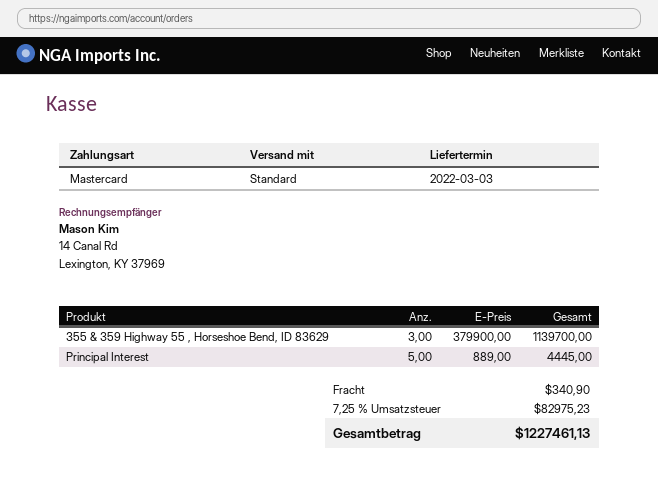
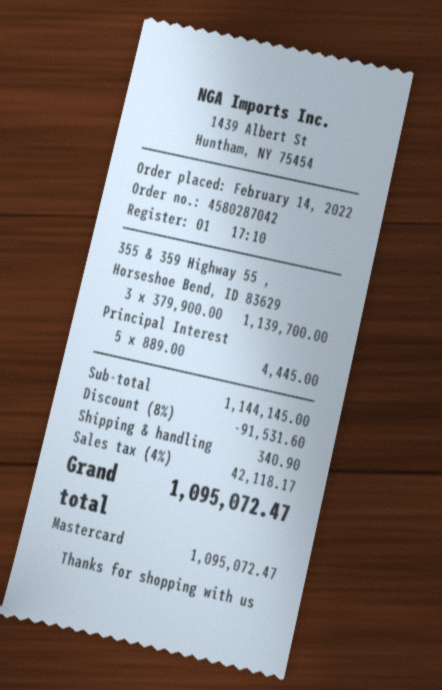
discount: none -> 8% = 91531.60
tax: 7.25% = 82975.23 -> 4% = 42118.17
total: 1227461.13 -> 1095072.47

